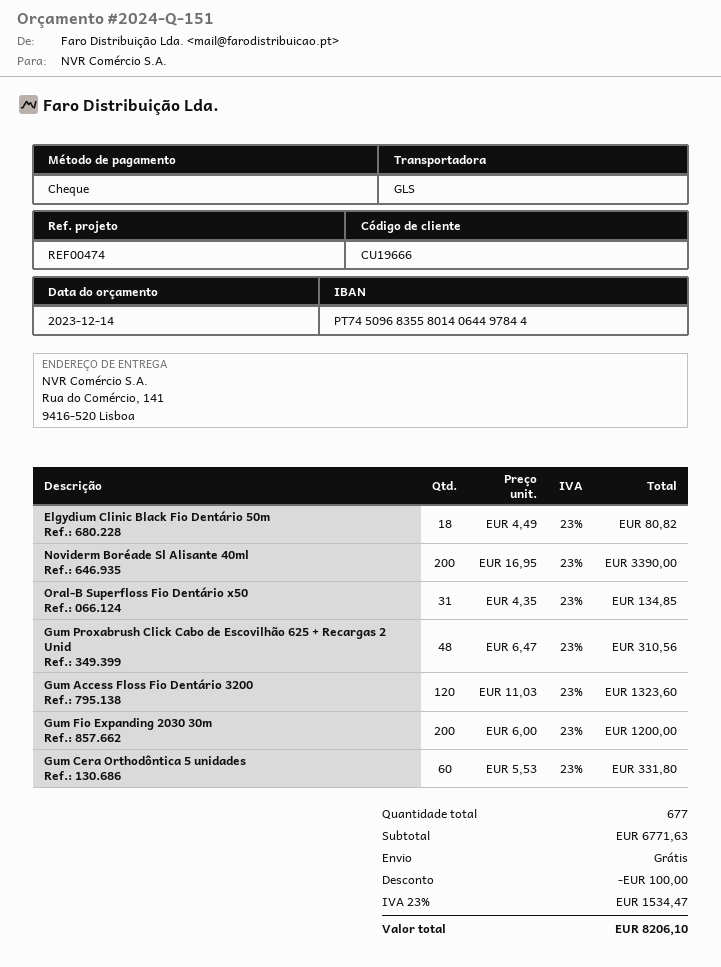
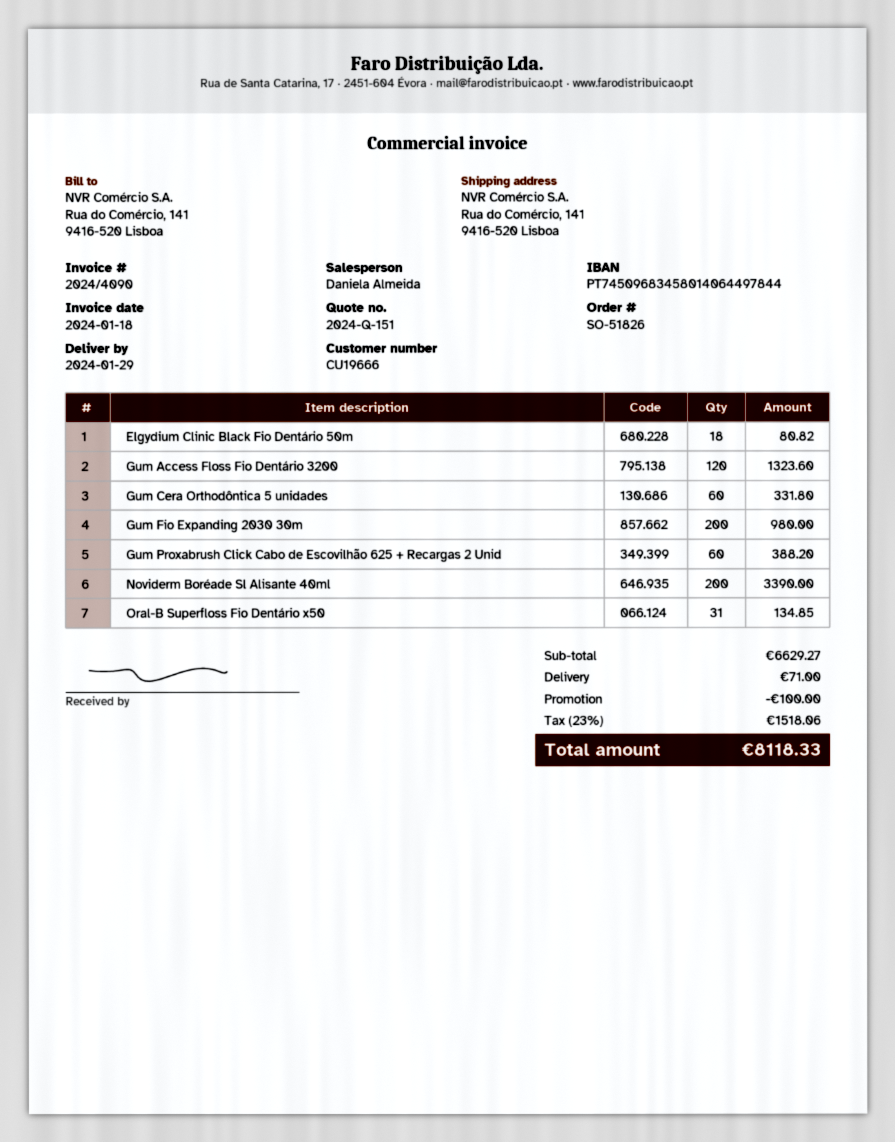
bank account: PT74509683558014064497844 -> PT74509683458014064497844
Gum Proxabrush Click Cabo de Escovilhão 625 + Recargas 2 Unid: 48 for 310.56 -> 60 for 388.20
Gum Fio Expanding 2030 30m: 200 for 1200.00 -> 200 for 980.00
subtotal: 6771.63 -> 6629.27
shipping: 0.00 -> 71.00
tax: 23% = 1534.47 -> 23% = 1518.06
total: 8206.10 -> 8118.33

